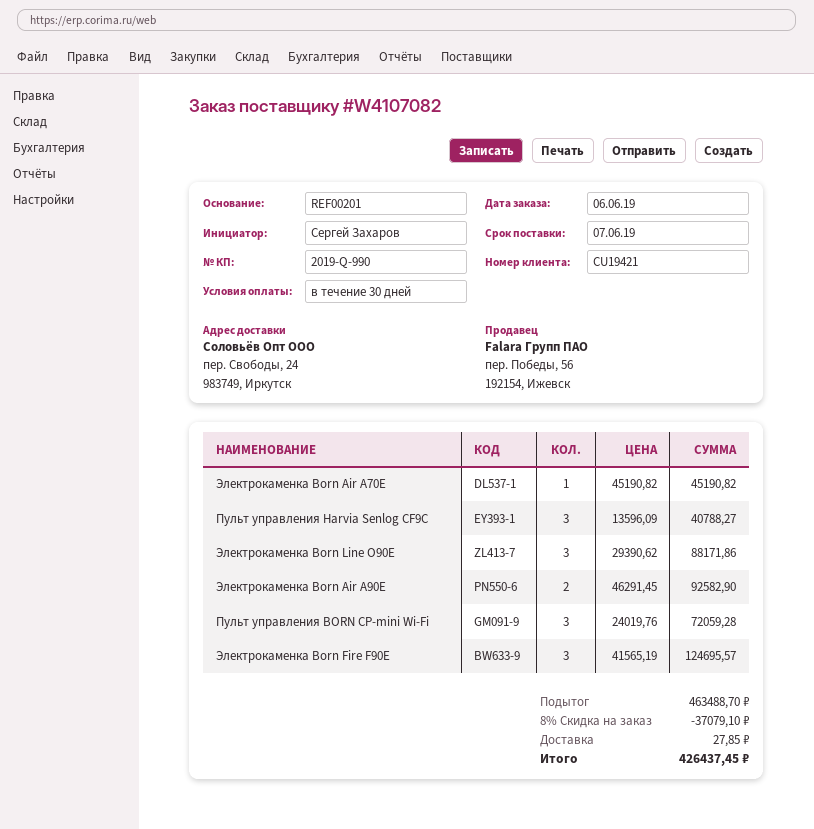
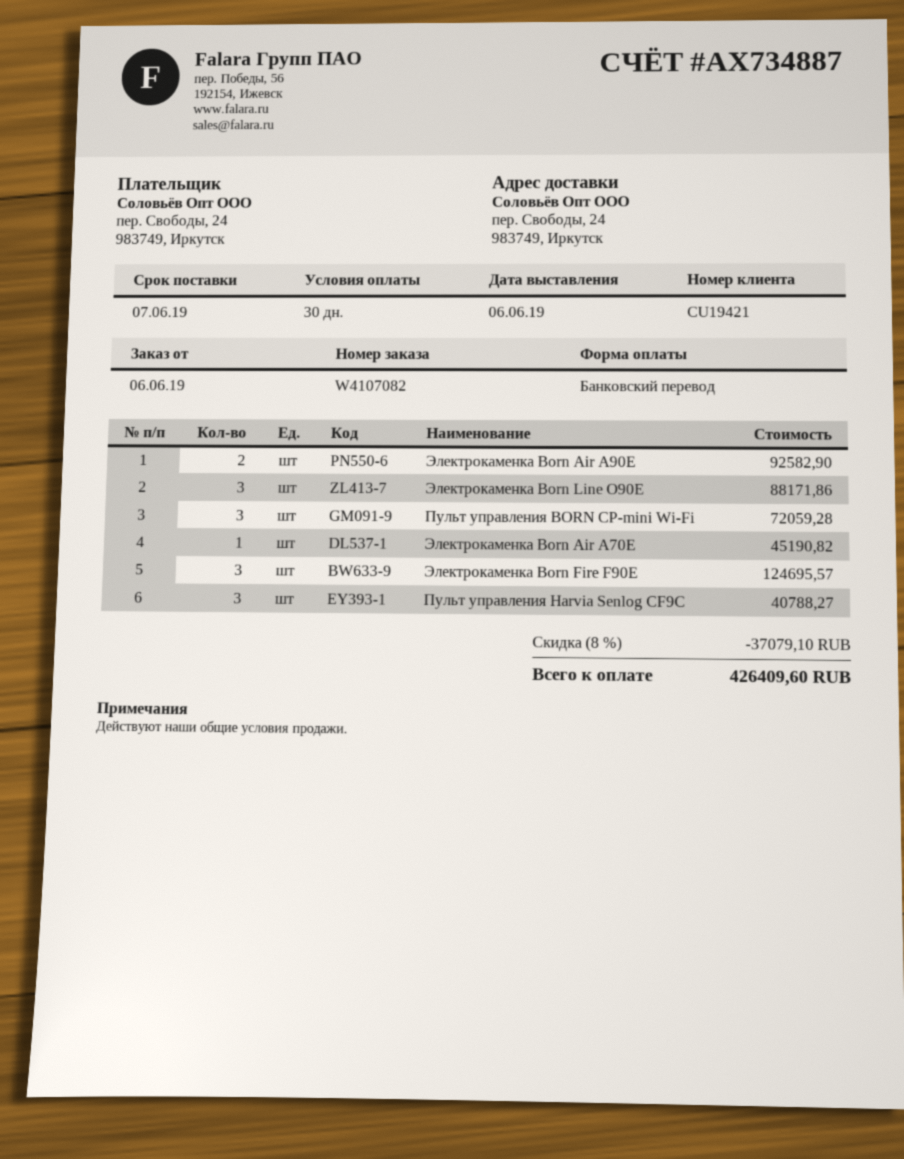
shipping: 27.85 -> none
total: 426437.45 -> 426409.60

